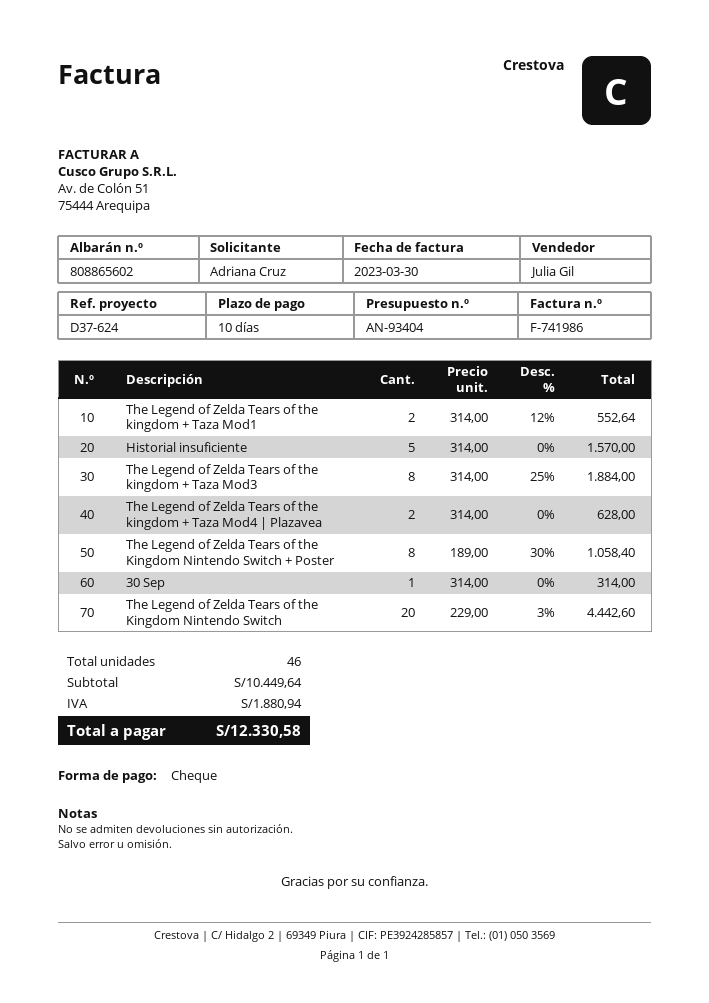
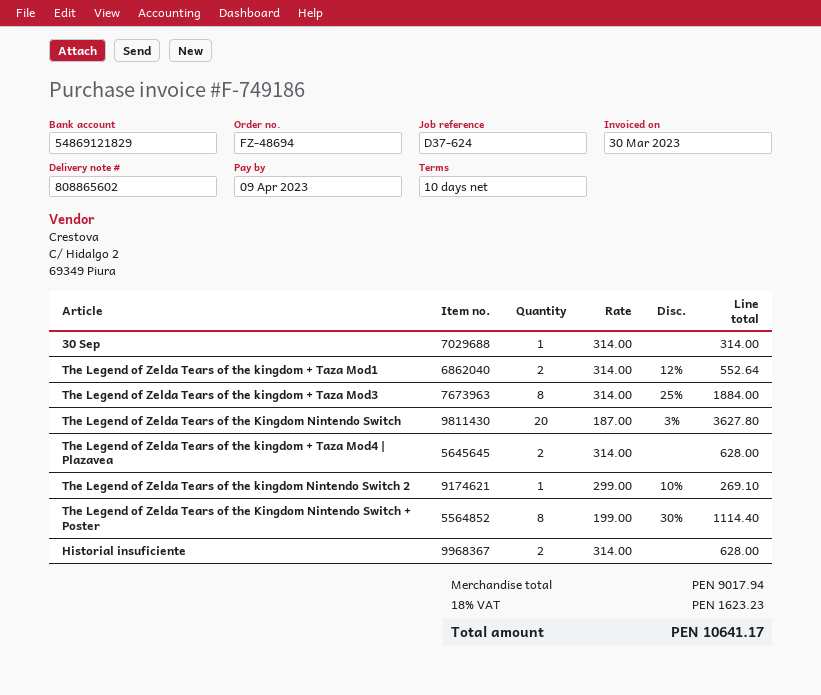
invoice number: F-741986 -> F-749186
Historial insuficiente: 5 x 314.00 = 1570.00 -> 2 x 314.00 = 628.00
The Legend of Zelda Tears of the Kingdom Nintendo Switch + Poster: 8 x 189.00 - 30% = 1058.40 -> 8 x 199.00 - 30% = 1114.40
The Legend of Zelda Tears of the Kingdom Nintendo Switch: 20 x 229.00 - 3% = 4442.60 -> 20 x 187.00 - 3% = 3627.80
The Legend of Zelda Tears of the kingdom Nintendo Switch 2: none -> 1 x 299.00 - 10% = 269.10
subtotal: 10449.64 -> 9017.94
tax: 1880.94 -> 1623.23
total: 12330.58 -> 10641.17

